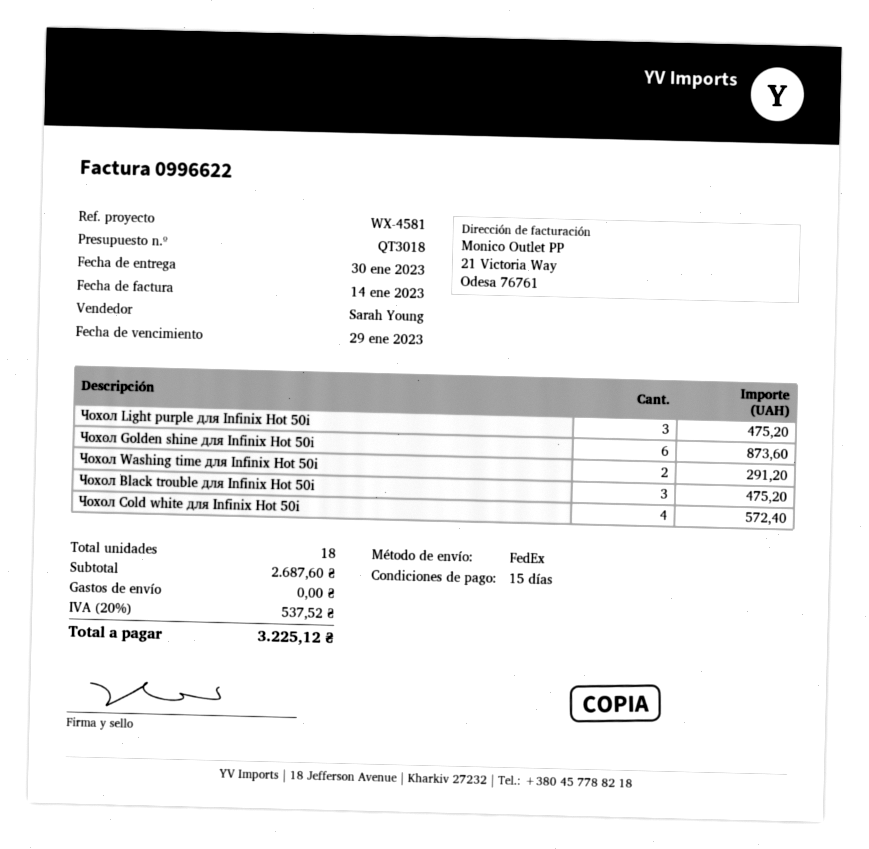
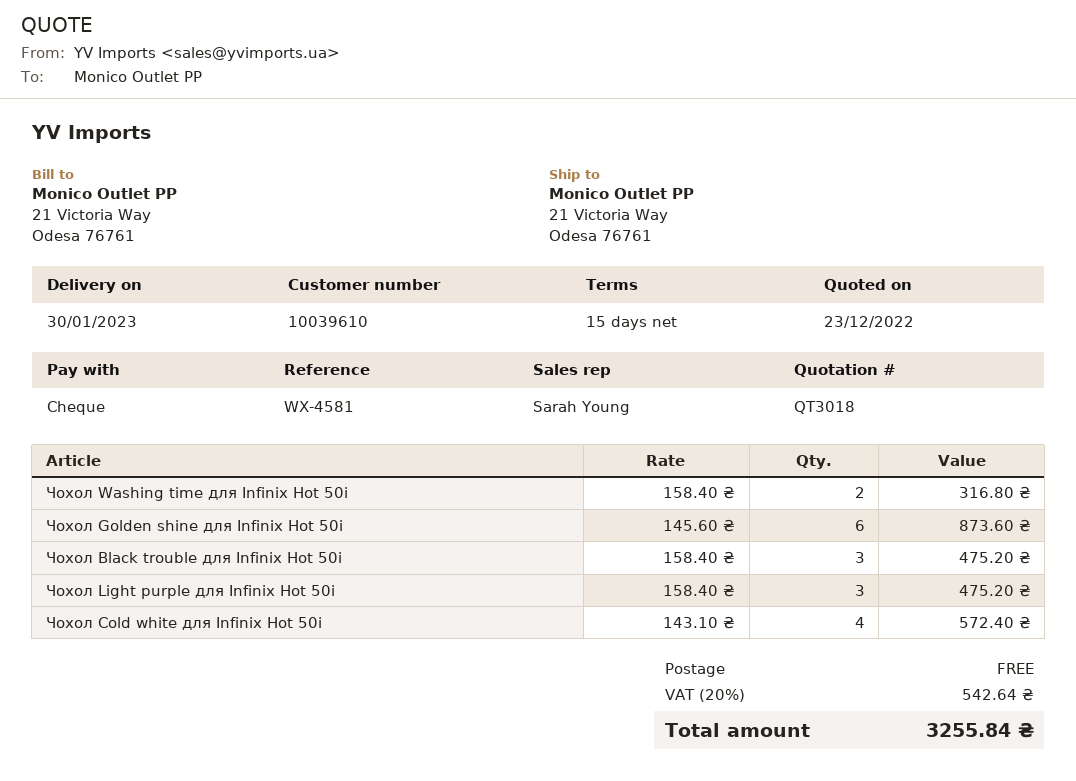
Чохол Washing time для Infinix Hot 50i: 2 for 291.20 -> 2 for 316.80
tax: 20% = 537.52 -> 20% = 542.64
total: 3225.12 -> 3255.84

